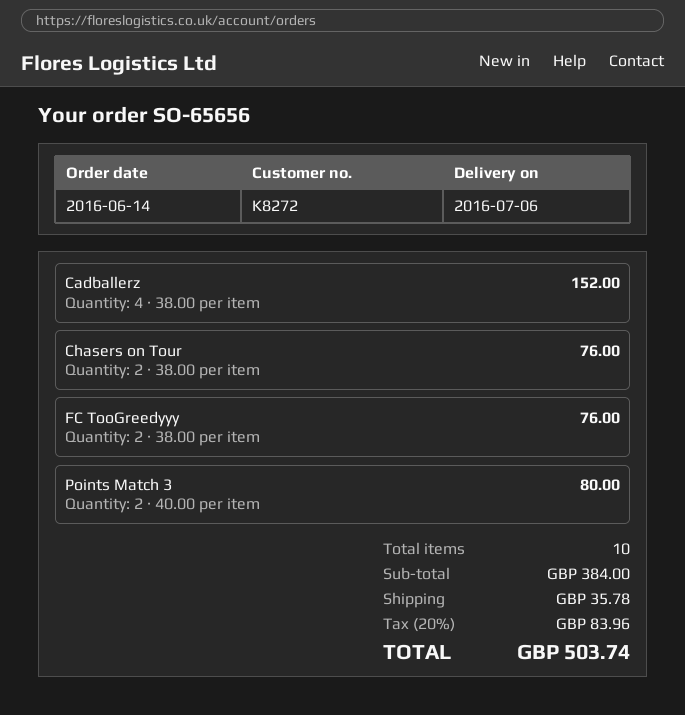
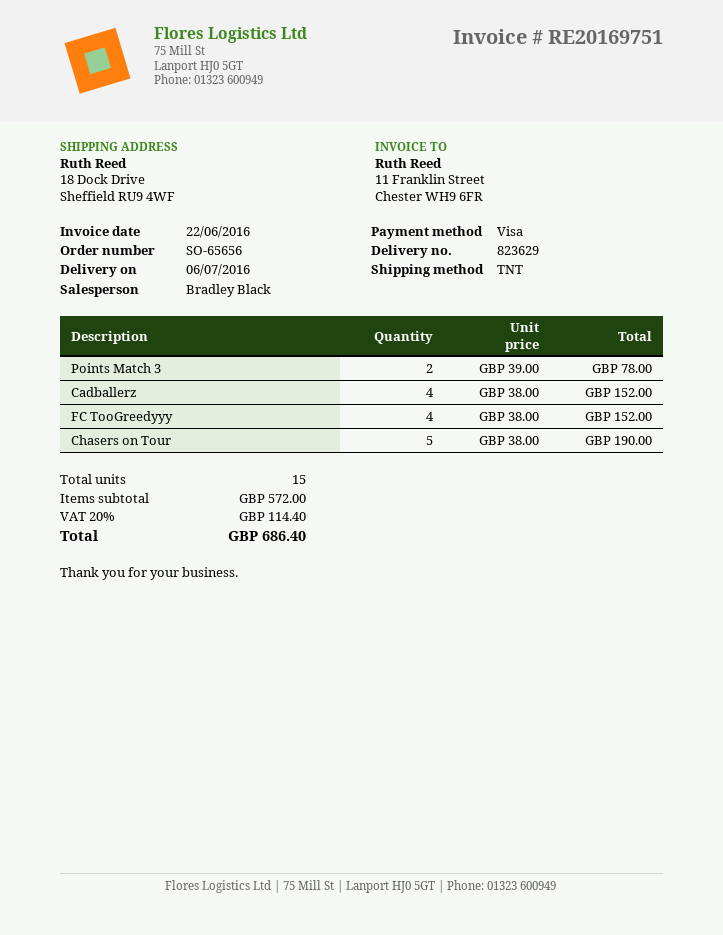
Chasers on Tour: 2 x 38.00 = 76.00 -> 5 x 38.00 = 190.00
FC TooGreedyyy: 2 x 38.00 = 76.00 -> 4 x 38.00 = 152.00
Points Match 3: 2 x 40.00 = 80.00 -> 2 x 39.00 = 78.00
total quantity: 10 -> 15
subtotal: 384.00 -> 572.00
shipping: 35.78 -> none
tax: 20% = 83.96 -> 20% = 114.40
total: 503.74 -> 686.40

